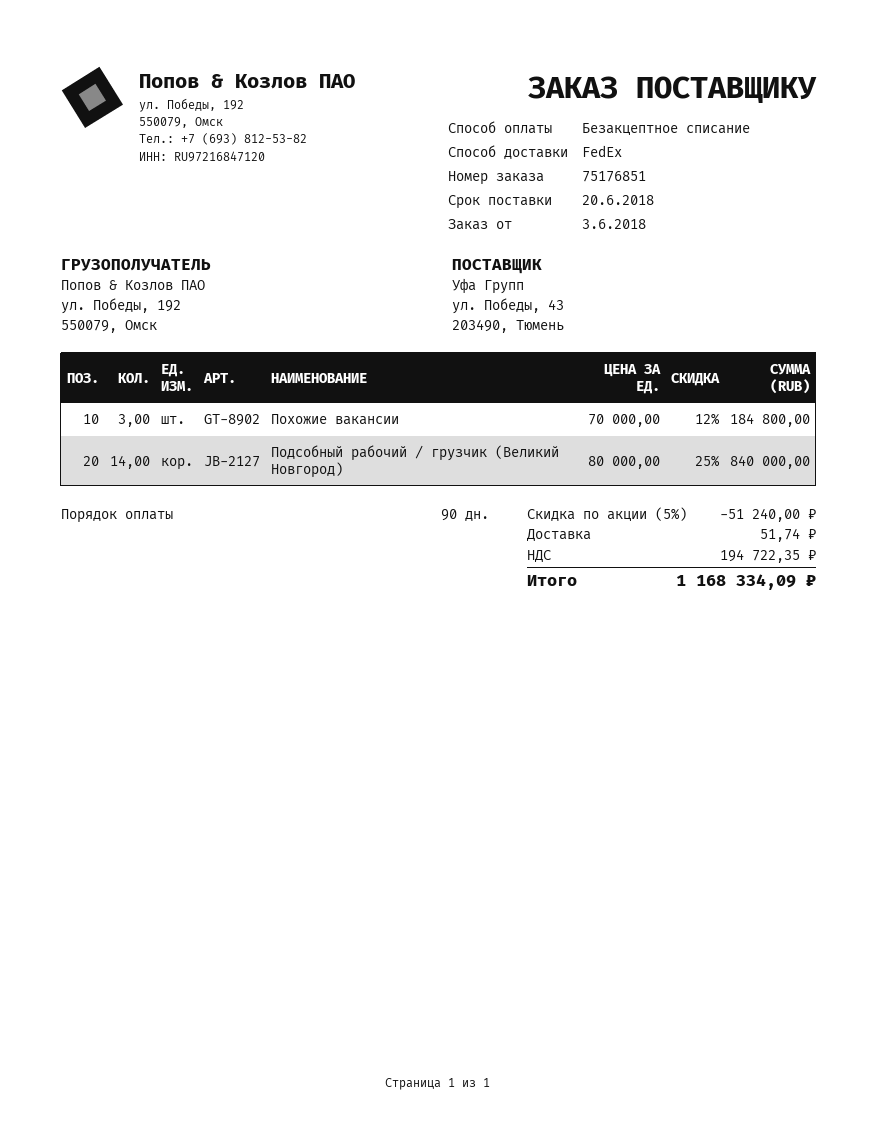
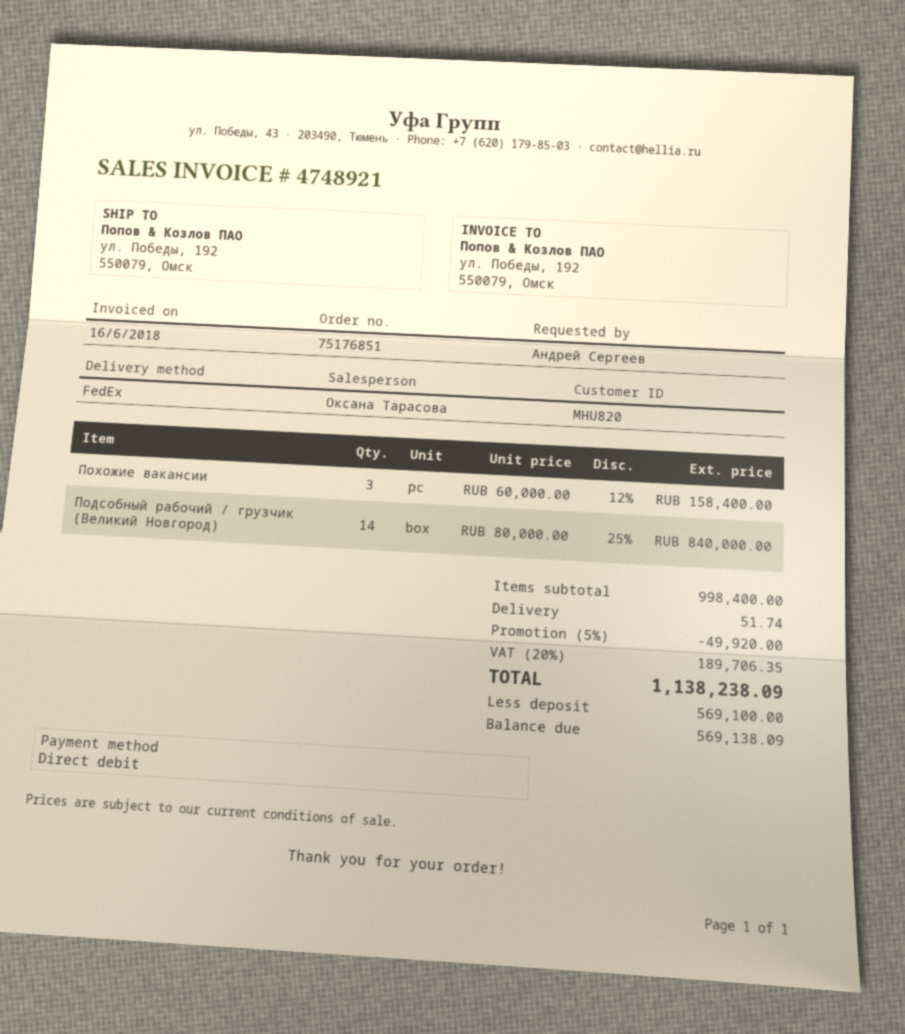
Похожие вакансии: 3 x 70000.00 - 12% = 184800.00 -> 3 x 60000.00 - 12% = 158400.00
discount: 5% = 51240.00 -> 5% = 49920.00
tax: 194722.35 -> 189706.35
total: 1168334.09 -> 1138238.09

